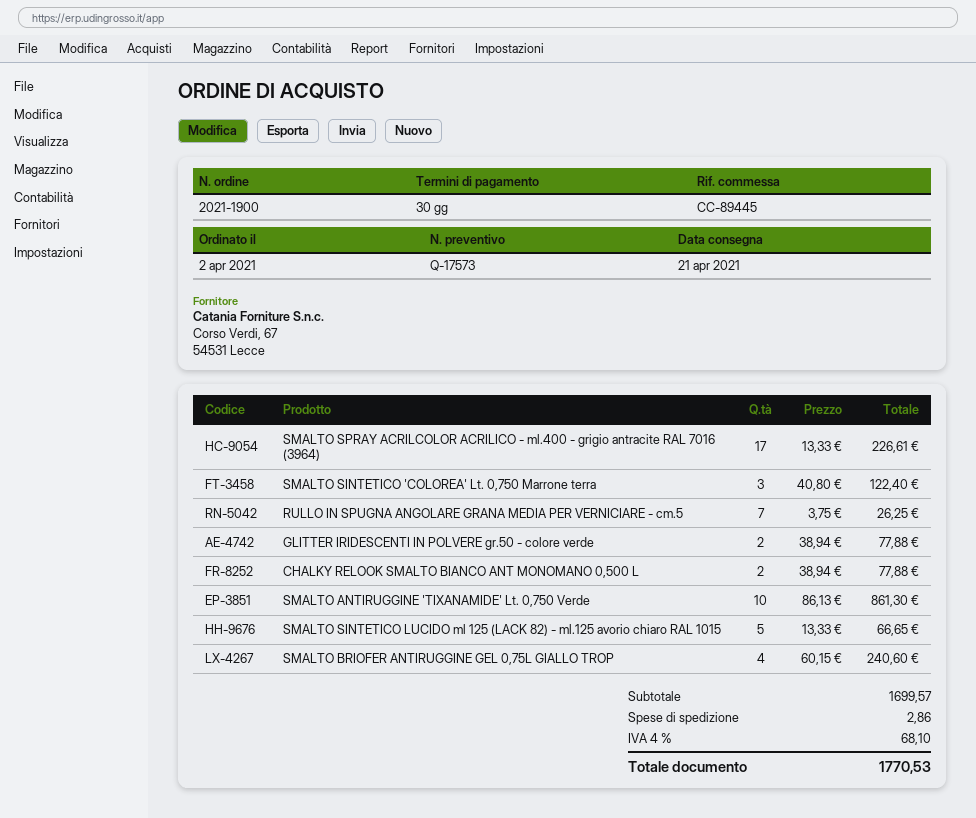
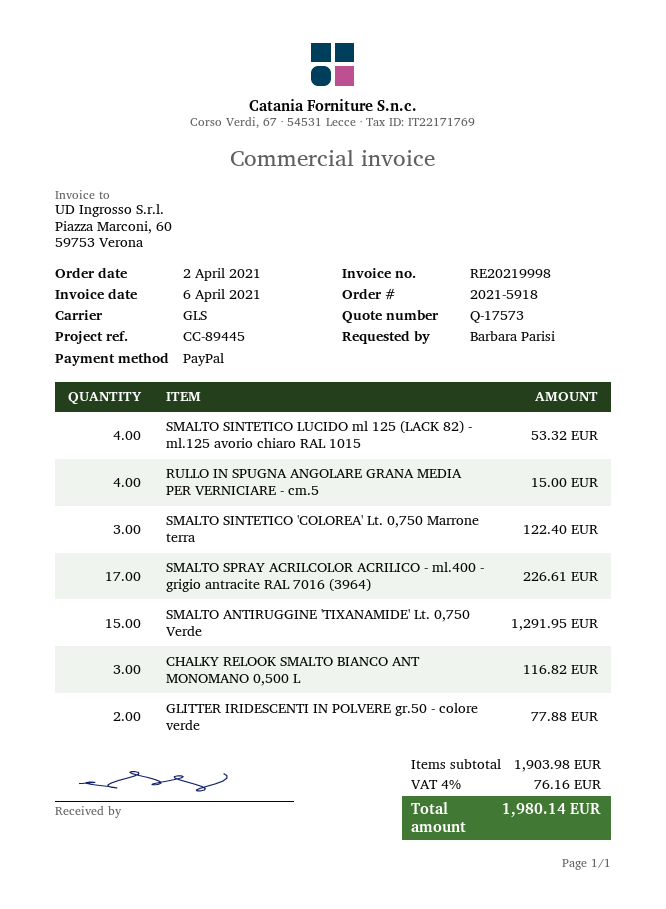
order number: 2021-1900 -> 2021-5918
RULLO IN SPUGNA ANGOLARE GRANA MEDIA PER VERNICIARE - cm.5: 7 for 26.25 -> 4 for 15.00
CHALKY RELOOK SMALTO BIANCO ANT MONOMANO 0,500 L: 2 for 77.88 -> 3 for 116.82
SMALTO ANTIRUGGINE 'TIXANAMIDE' Lt. 0,750 Verde: 10 for 861.30 -> 15 for 1291.95
SMALTO SINTETICO LUCIDO ml 125 (LACK 82) - ml.125 avorio chiaro RAL 1015: 5 for 66.65 -> 4 for 53.32
SMALTO BRIOFER ANTIRUGGINE GEL 0,75L GIALLO TROP: 4 for 240.60 -> none
subtotal: 1699.57 -> 1903.98
shipping: 2.86 -> none
tax: 4% = 68.10 -> 4% = 76.16
total: 1770.53 -> 1980.14

